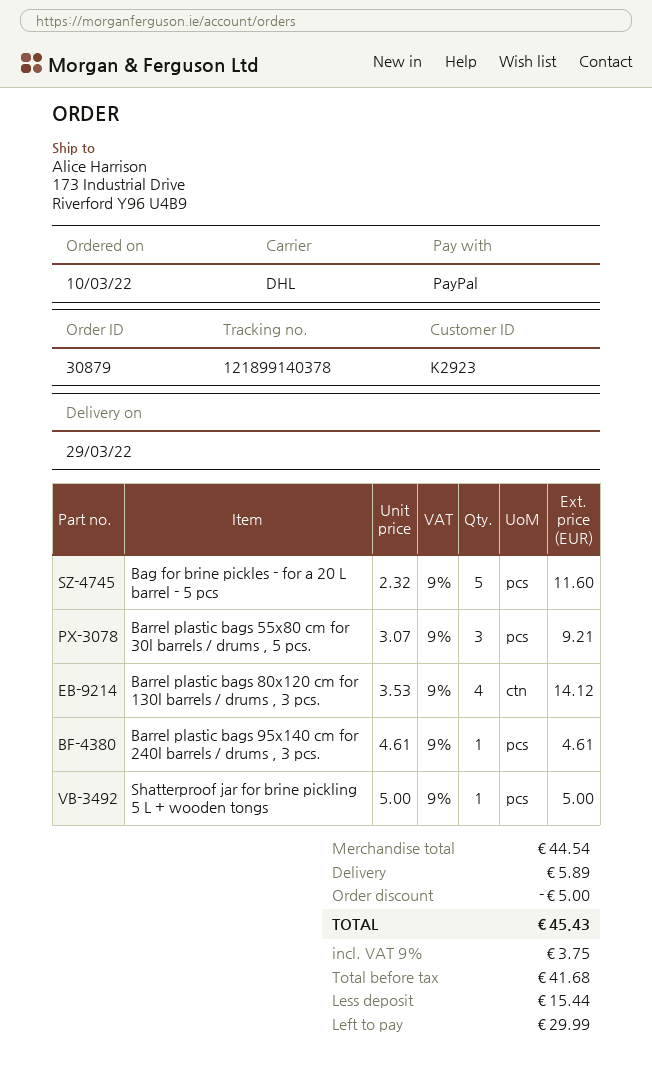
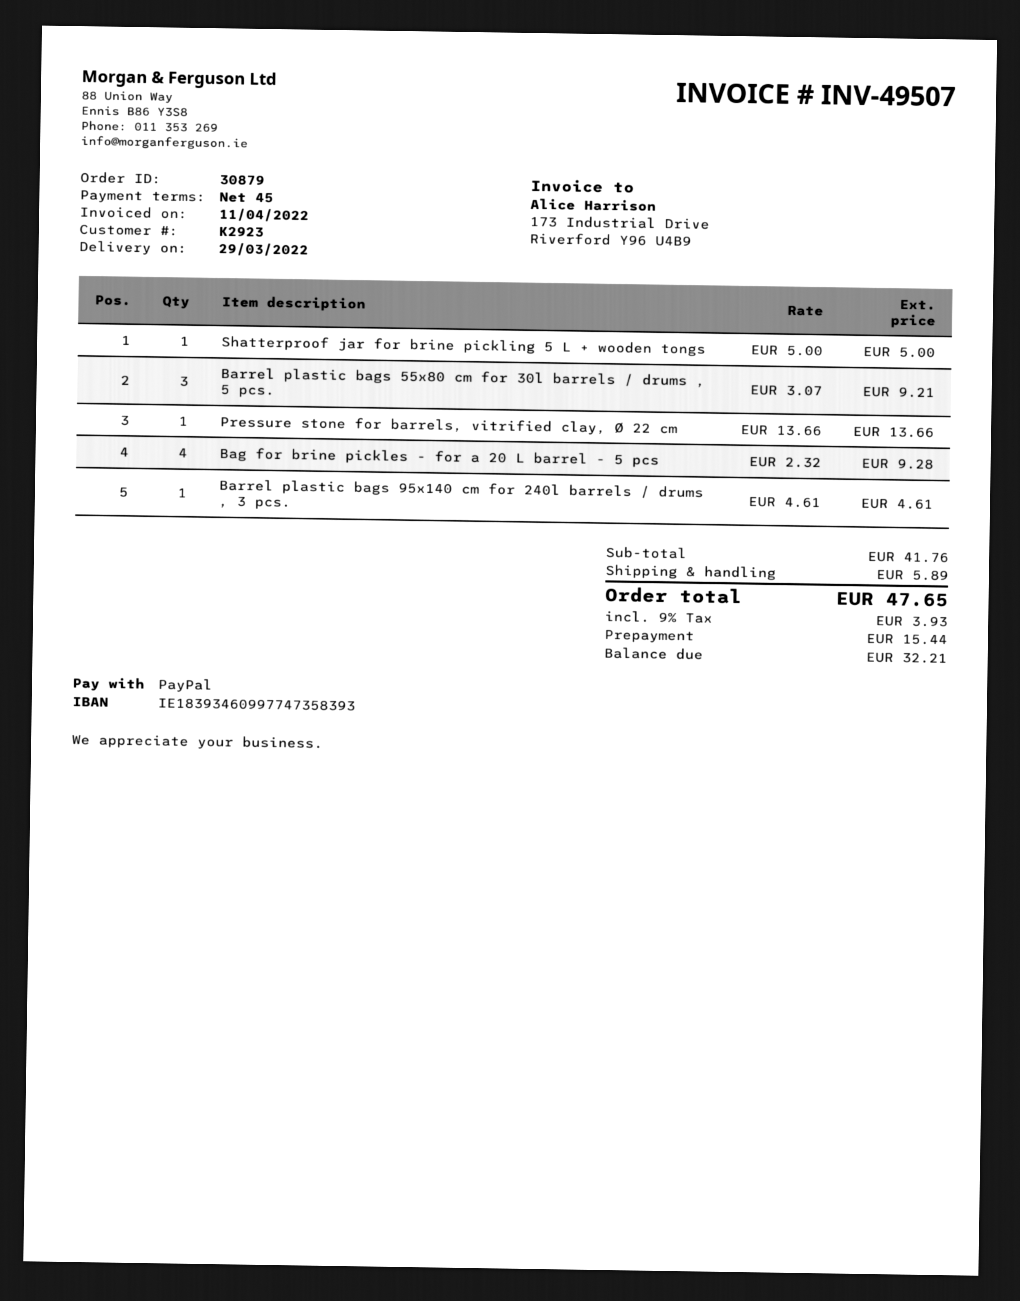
Bag for brine pickles - for a 20 L barrel - 5 pcs: 5 x 2.32 = 11.60 -> 4 x 2.32 = 9.28
Barrel plastic bags 80x120 cm for 130l barrels / drums , 3 pcs.: 4 x 3.53 = 14.12 -> none
Pressure stone for barrels, vitrified clay, Ø 22 cm: none -> 1 x 13.66 = 13.66
subtotal: 44.54 -> 41.76
discount: 5.00 -> none
tax: 9% = 3.75 -> 9% = 3.93
total: 45.43 -> 47.65
balance: 29.99 -> 32.21

